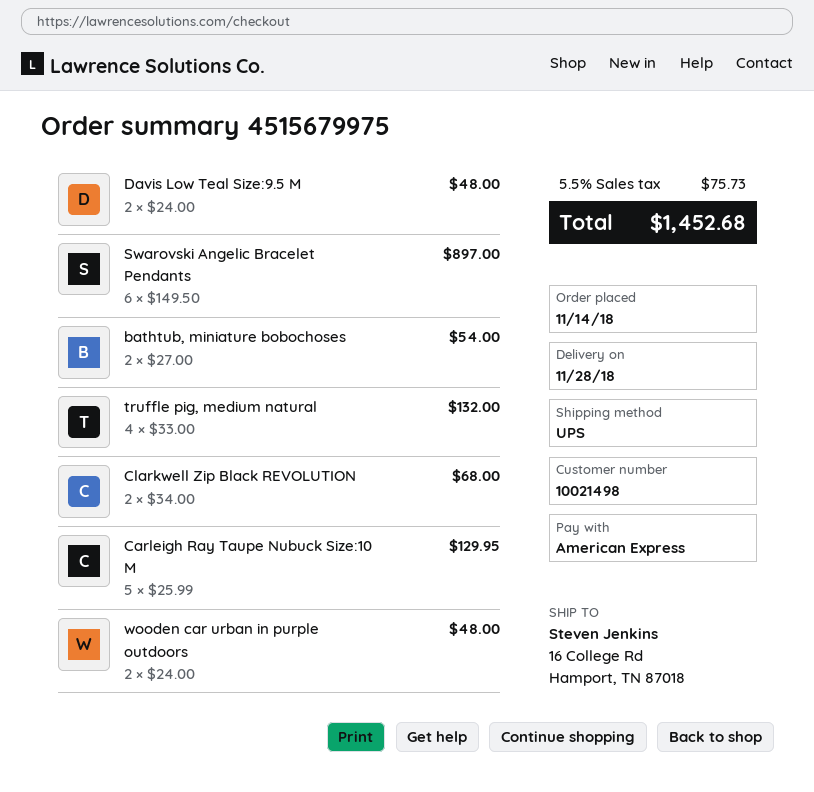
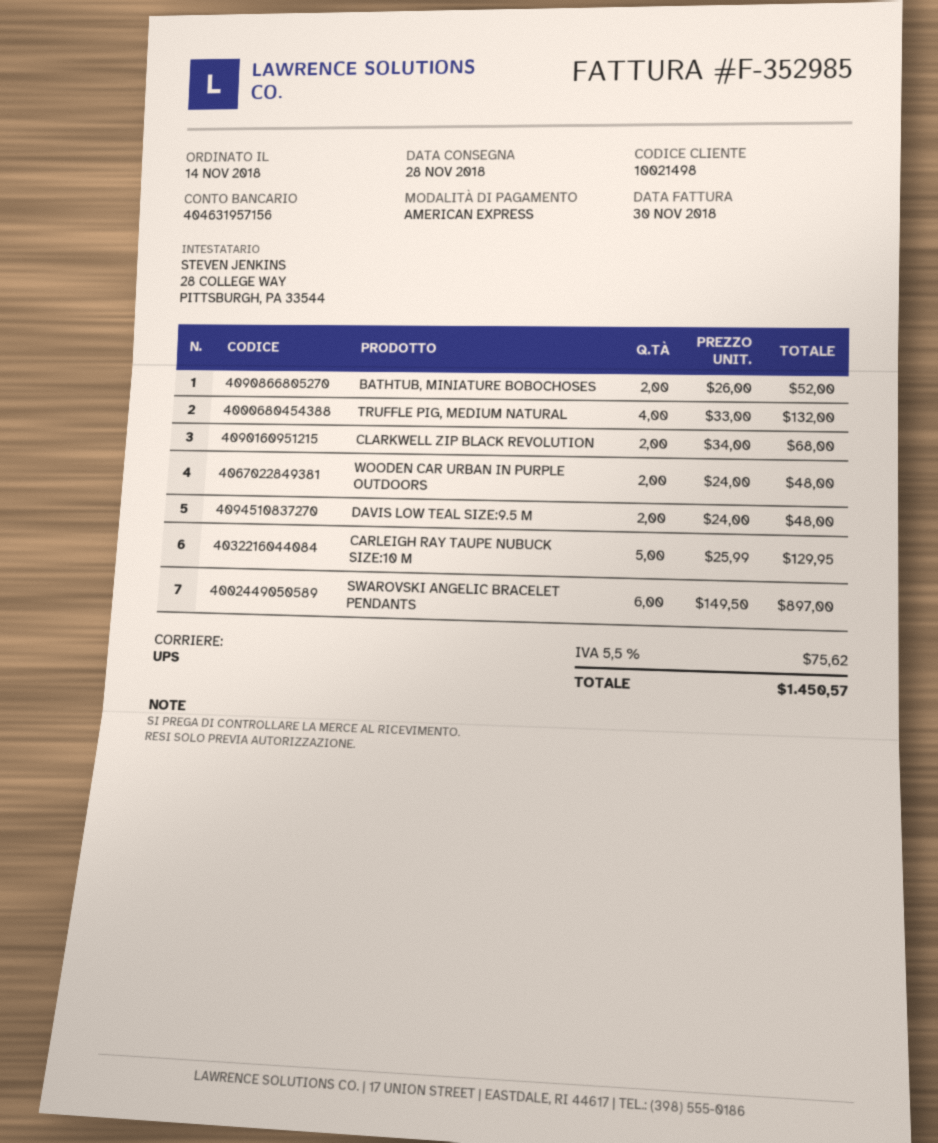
bathtub, miniature bobochoses: 2 x 27.00 = 54.00 -> 2 x 26.00 = 52.00
tax: 5.5% = 75.73 -> 5.5% = 75.62
total: 1452.68 -> 1450.57

